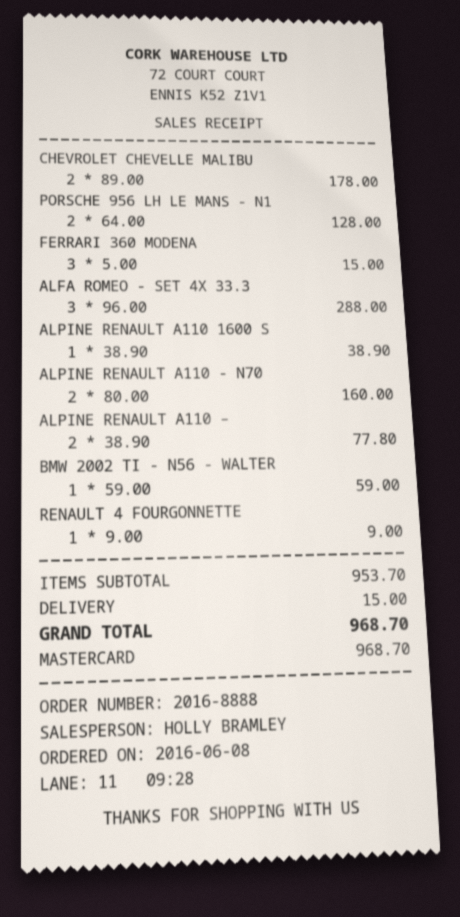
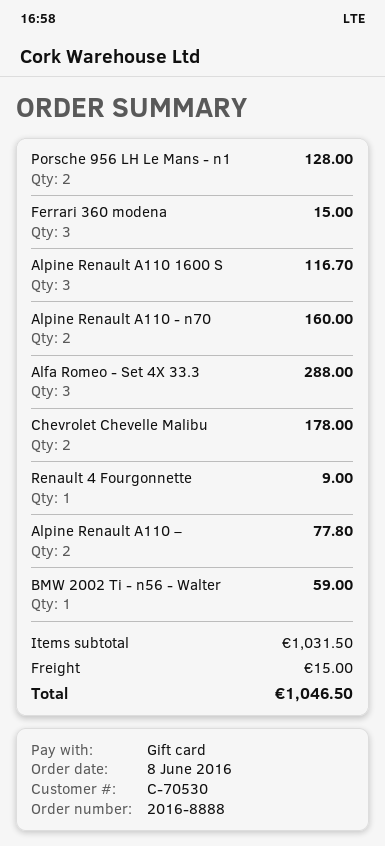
payment method: Mastercard -> gift card
ALPINE RENAULT A110 1600 S: 1 for 38.90 -> 3 for 116.70
subtotal: 953.70 -> 1031.50
total: 968.70 -> 1046.50

